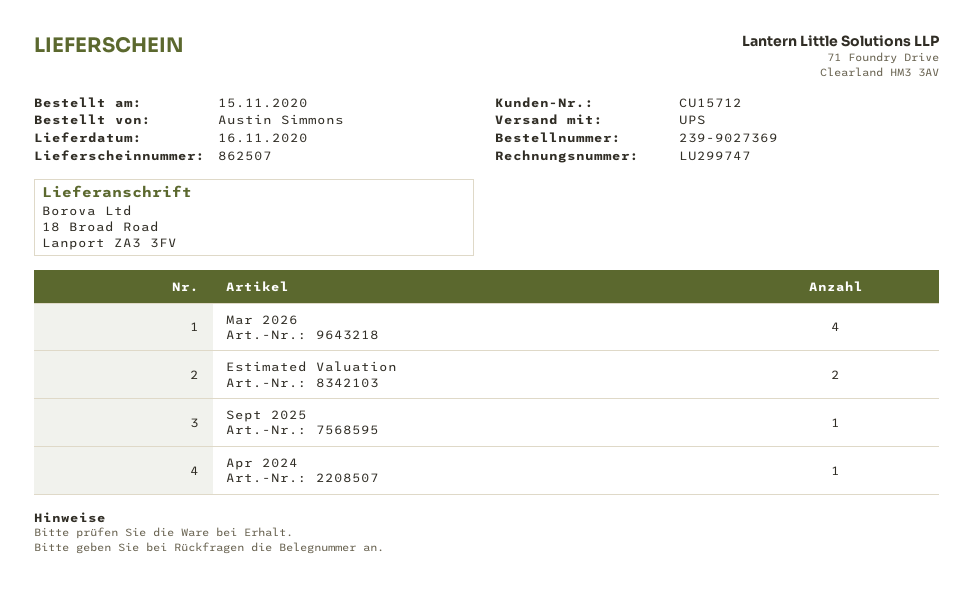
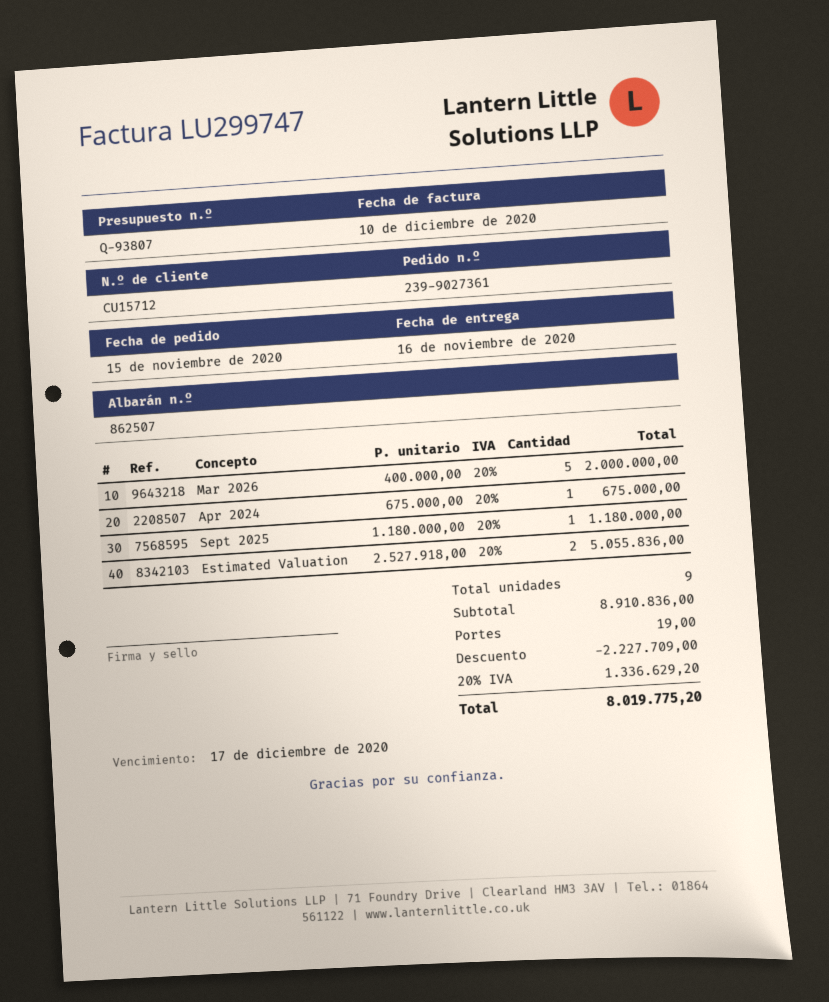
order number: 239-9027369 -> 239-9027361
Mar 2026: 4 -> 5

